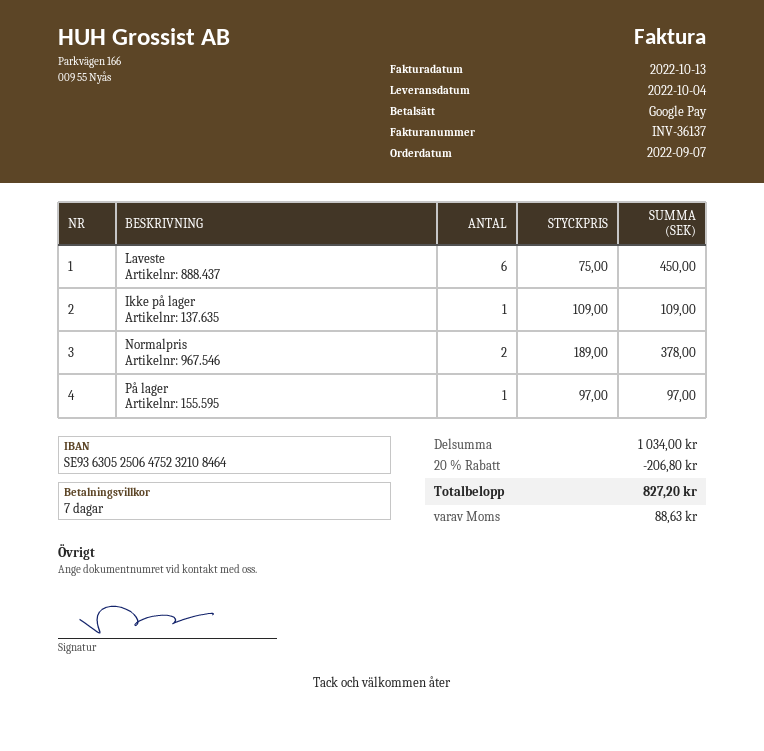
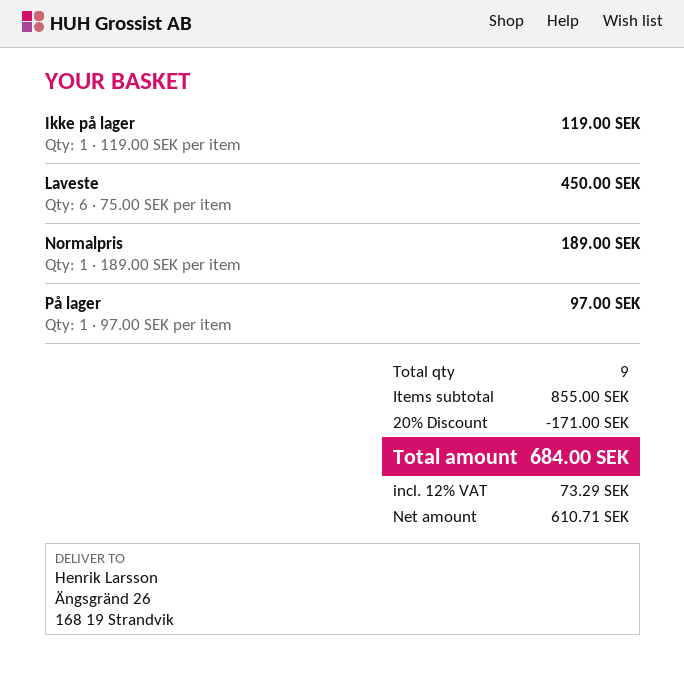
Ikke på lager: 1 x 109.00 = 109.00 -> 1 x 119.00 = 119.00
Normalpris: 2 x 189.00 = 378.00 -> 1 x 189.00 = 189.00
subtotal: 1034.00 -> 855.00
discount: 20% = 206.80 -> 20% = 171.00
tax: 88.63 -> 73.29
total: 827.20 -> 684.00

